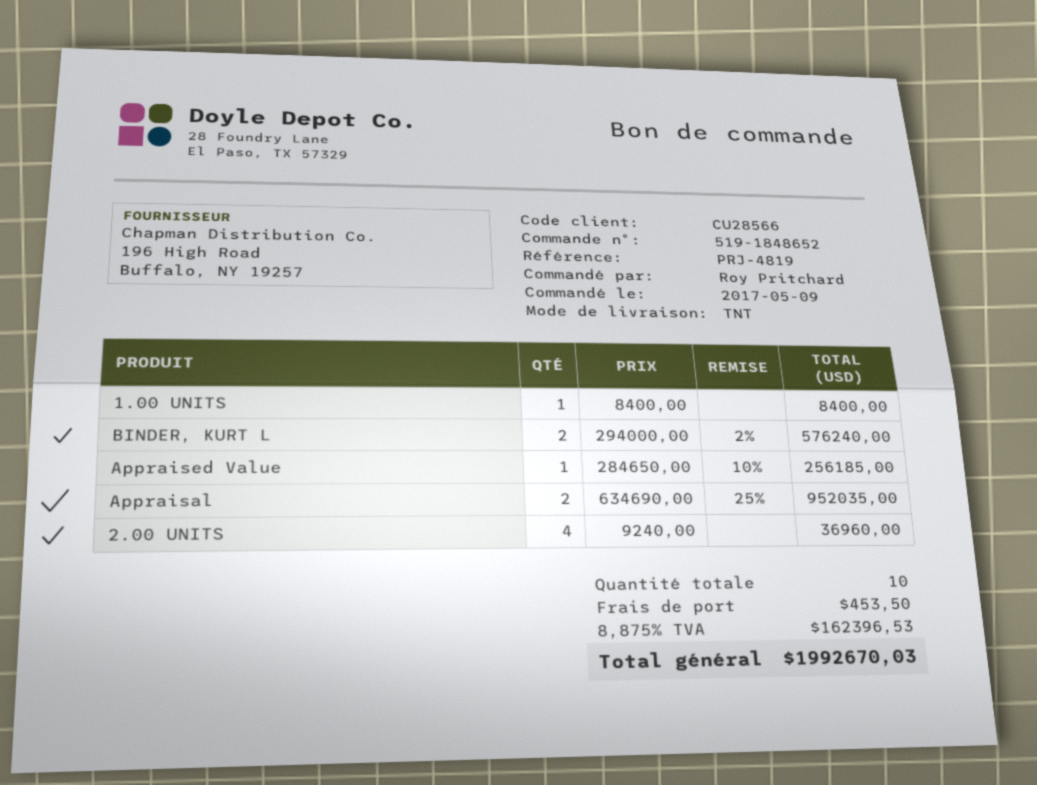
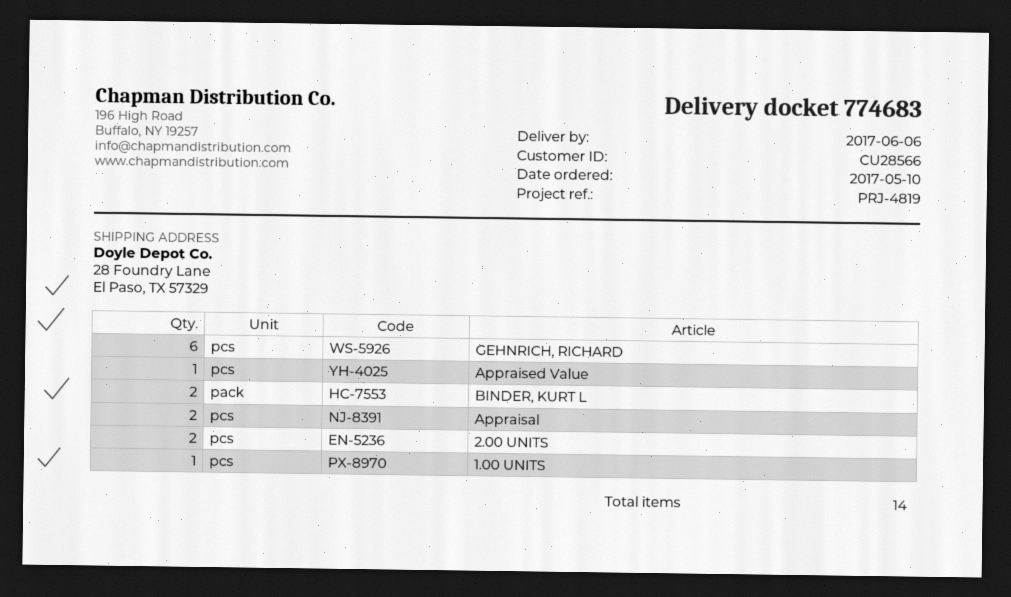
order date: 2017-05-09 -> 2017-05-10
2.00 UNITS: 4 -> 2
GEHNRICH, RICHARD: none -> 6
total quantity: 10 -> 14

